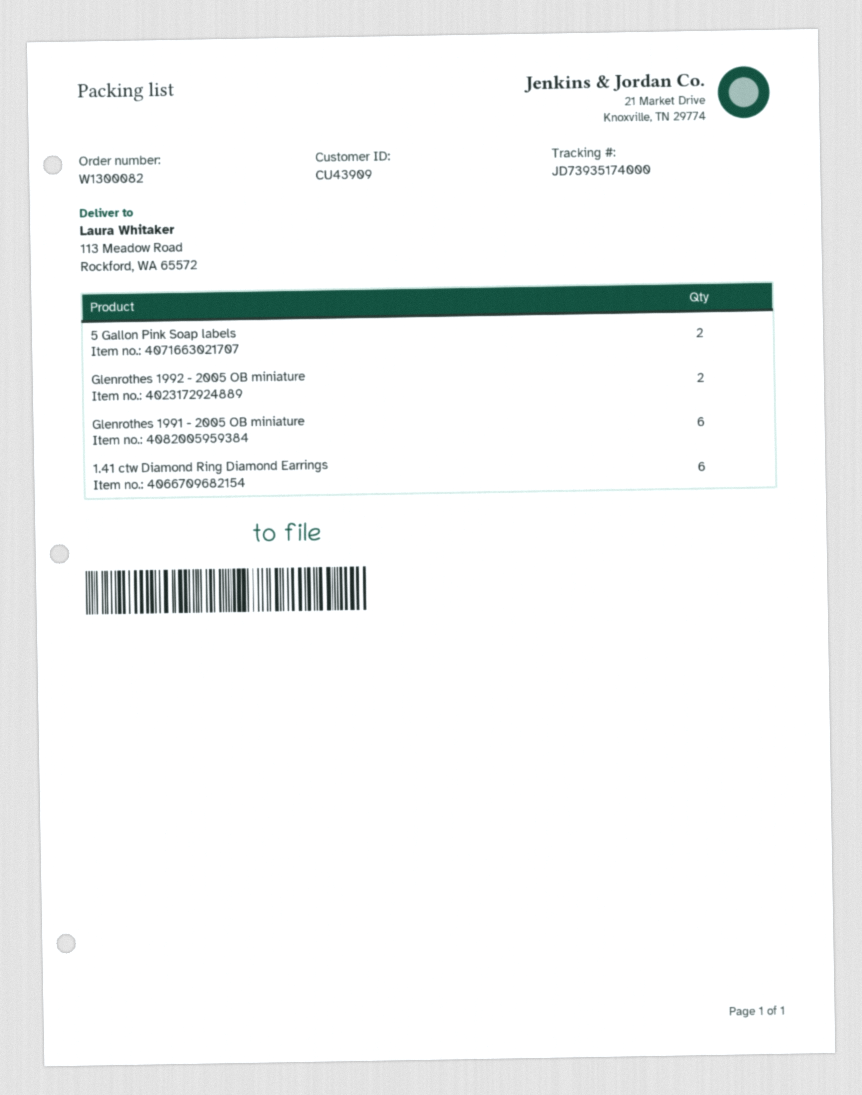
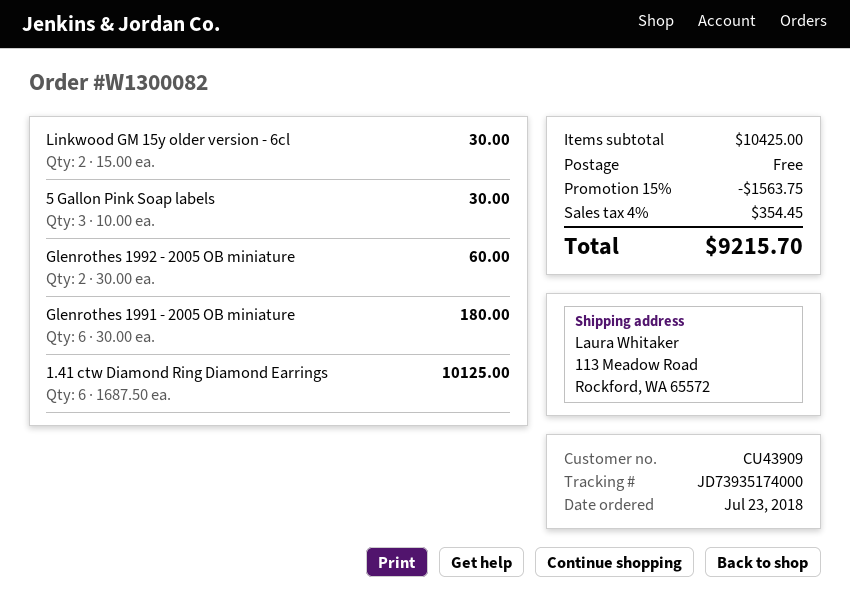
5 Gallon Pink Soap labels: 2 -> 3
Linkwood GM 15y older version - 6cl: none -> 2

